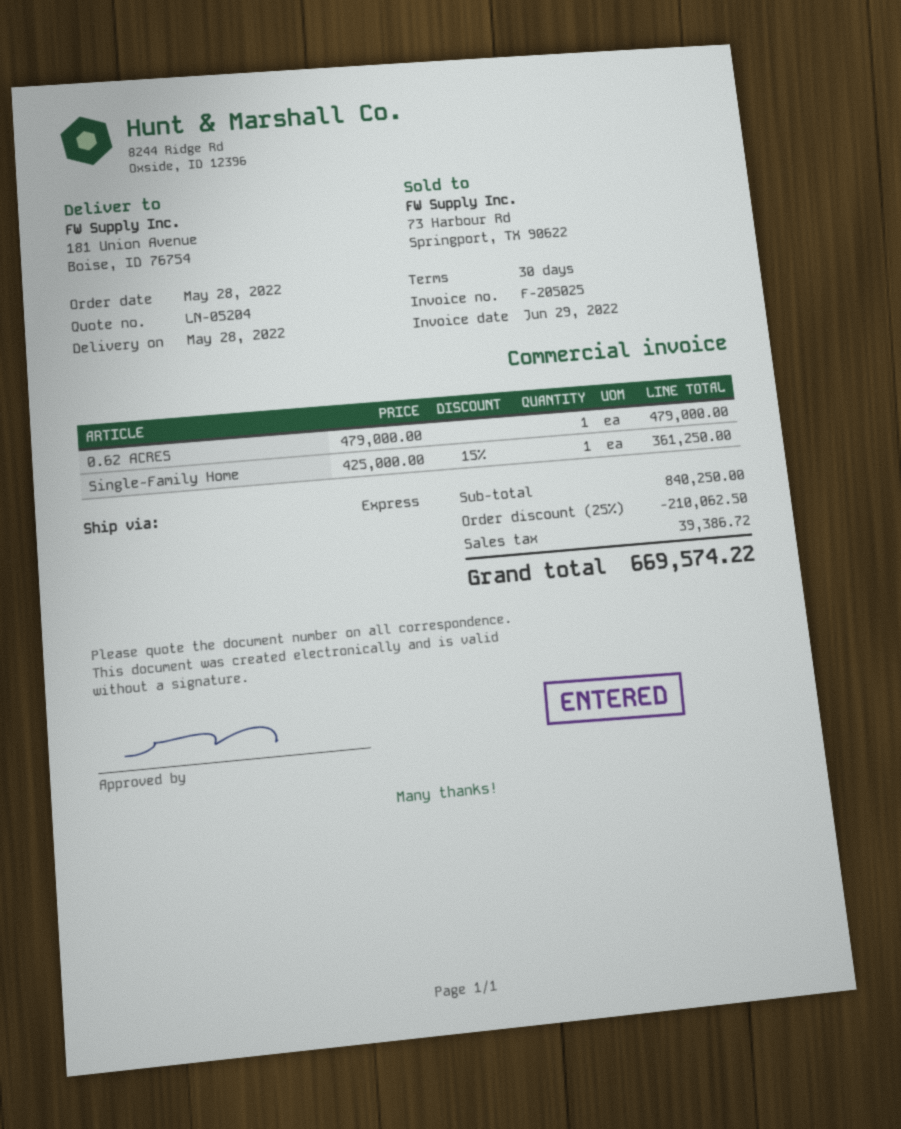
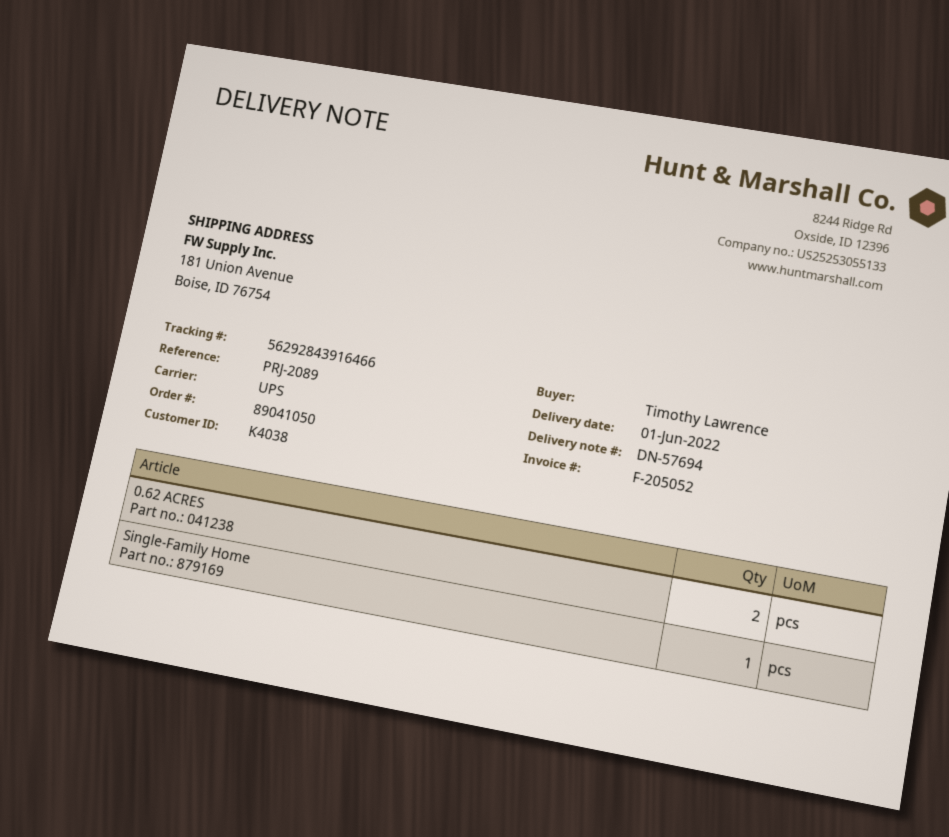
delivery date: 2022-05-28 -> 2022-06-01
invoice number: F-205025 -> F-205052
shipping method: express -> UPS
0.62 ACRES: 1 -> 2

